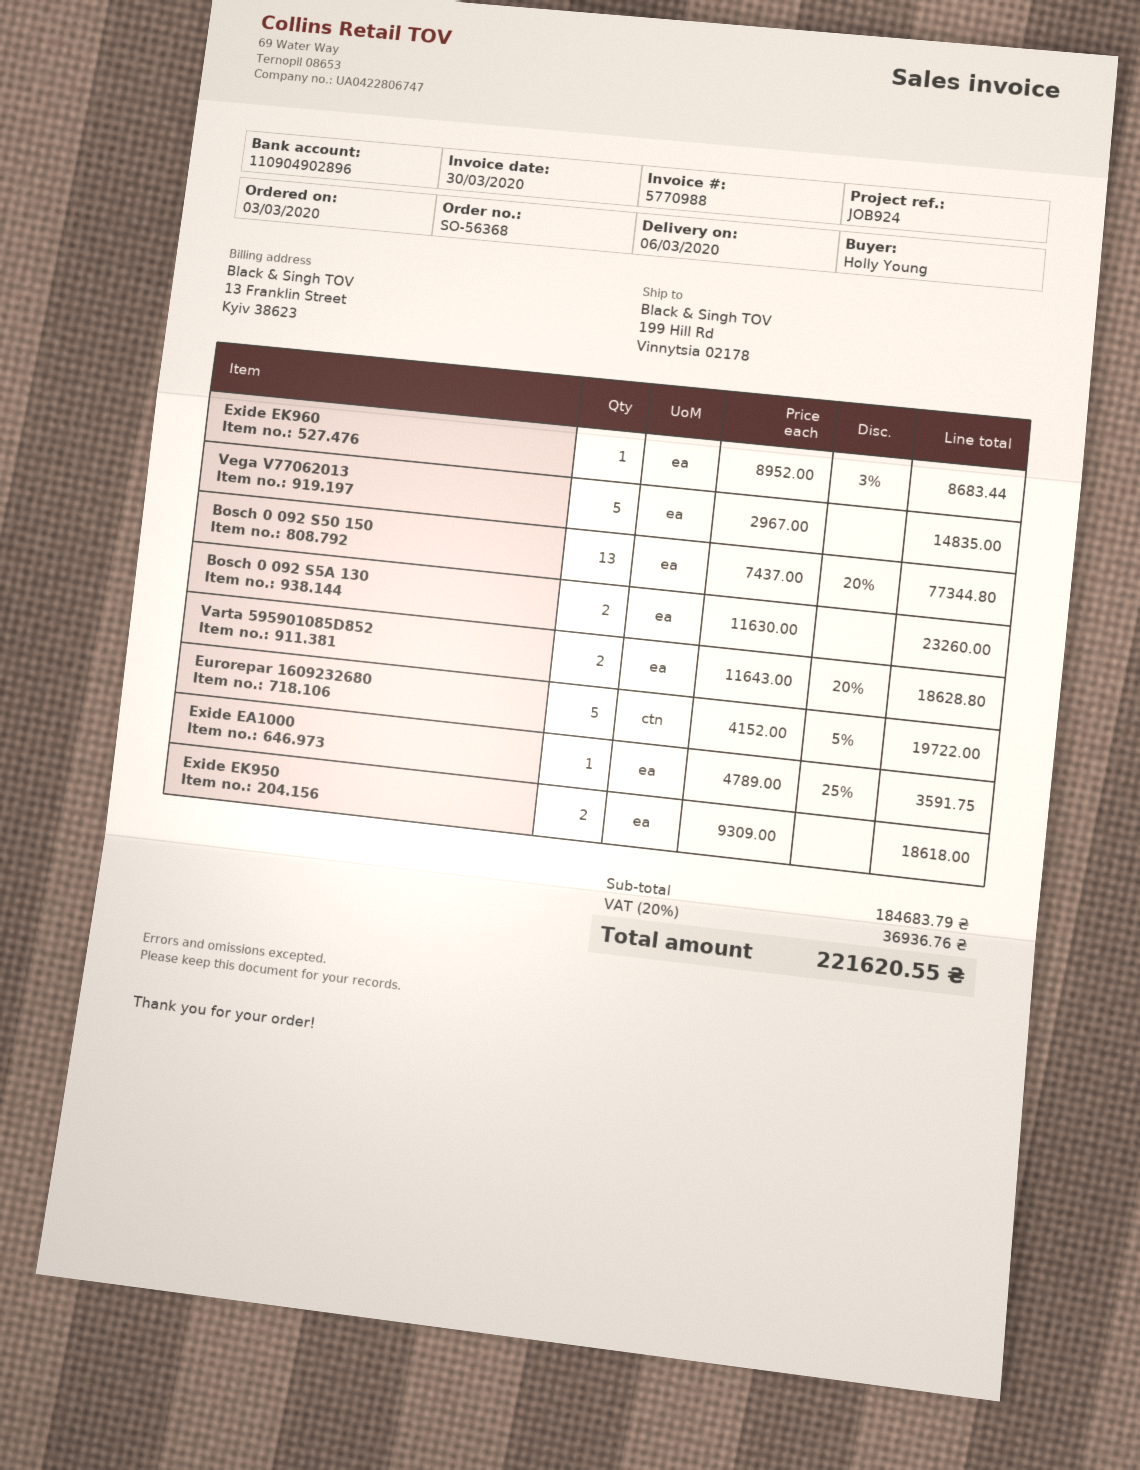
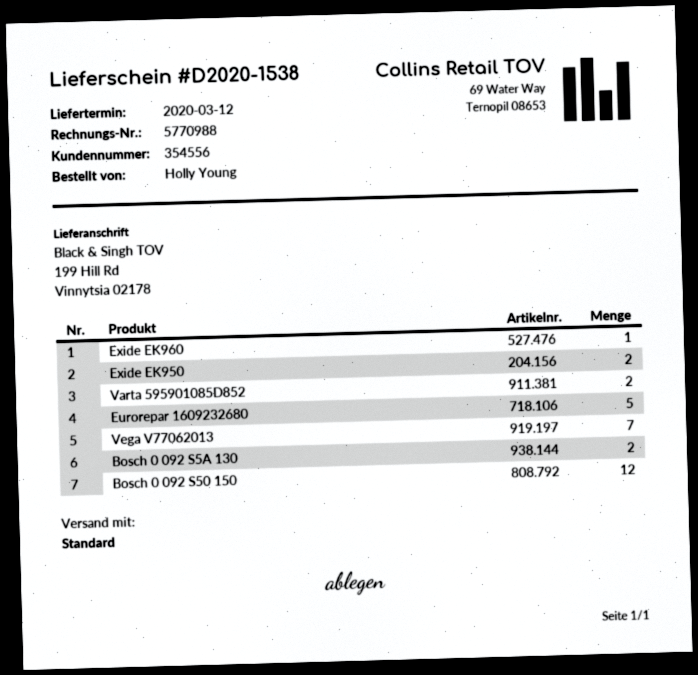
delivery date: 2020-03-06 -> 2020-03-12
Vega V77062013: 5 -> 7
Bosch 0 092 S50 150: 13 -> 12
Exide EA1000: 1 -> none

